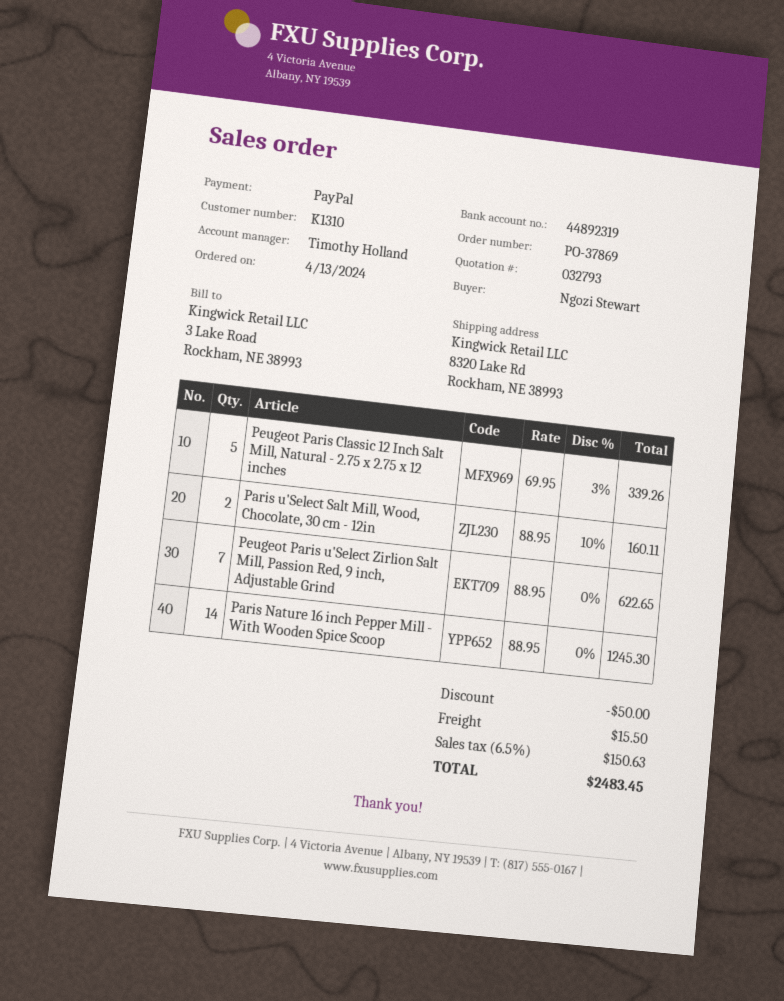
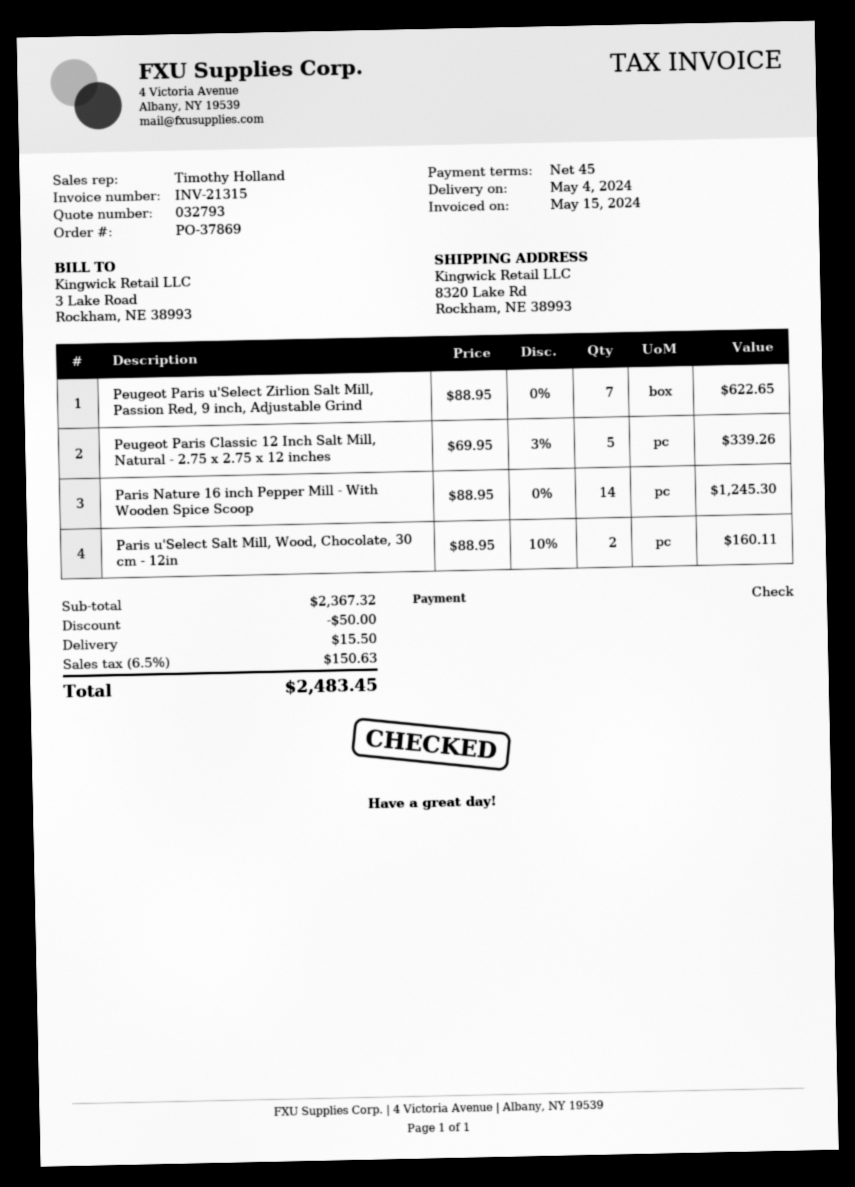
payment method: PayPal -> cheque

